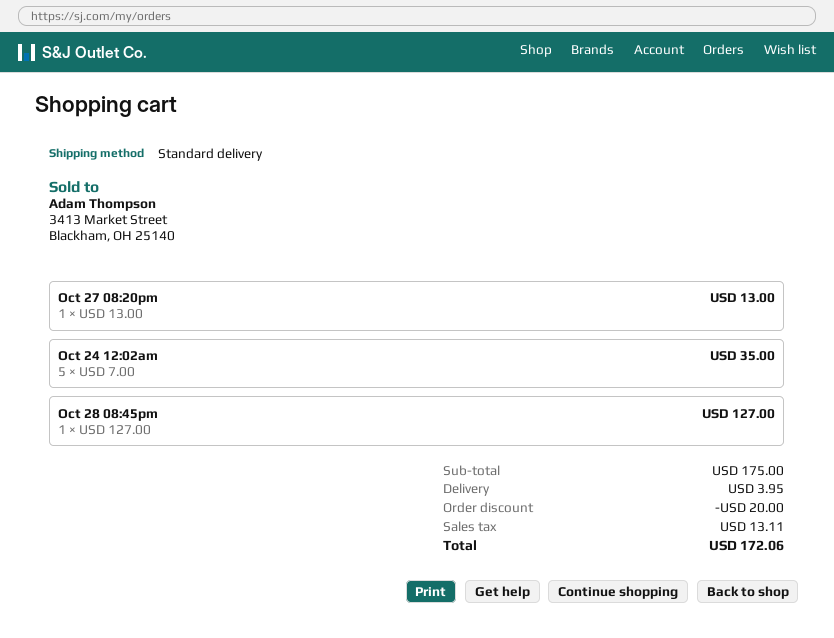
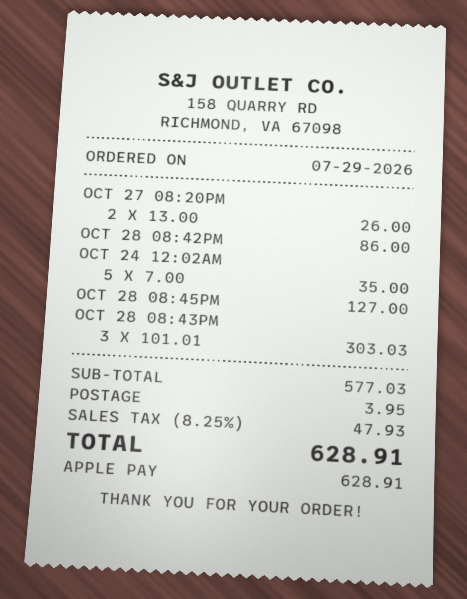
Oct 27 08:20pm: 1 x 13.00 = 13.00 -> 2 x 13.00 = 26.00
OCT 28 08:42PM: none -> 1 x 86.00 = 86.00
OCT 28 08:43PM: none -> 3 x 101.01 = 303.03
subtotal: 175.00 -> 577.03
discount: 20.00 -> none
tax: 13.11 -> 47.93
total: 172.06 -> 628.91

